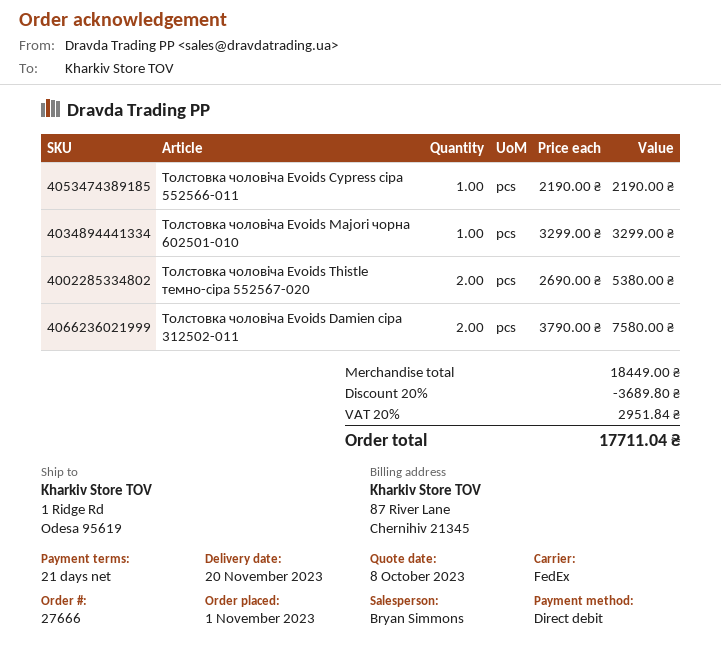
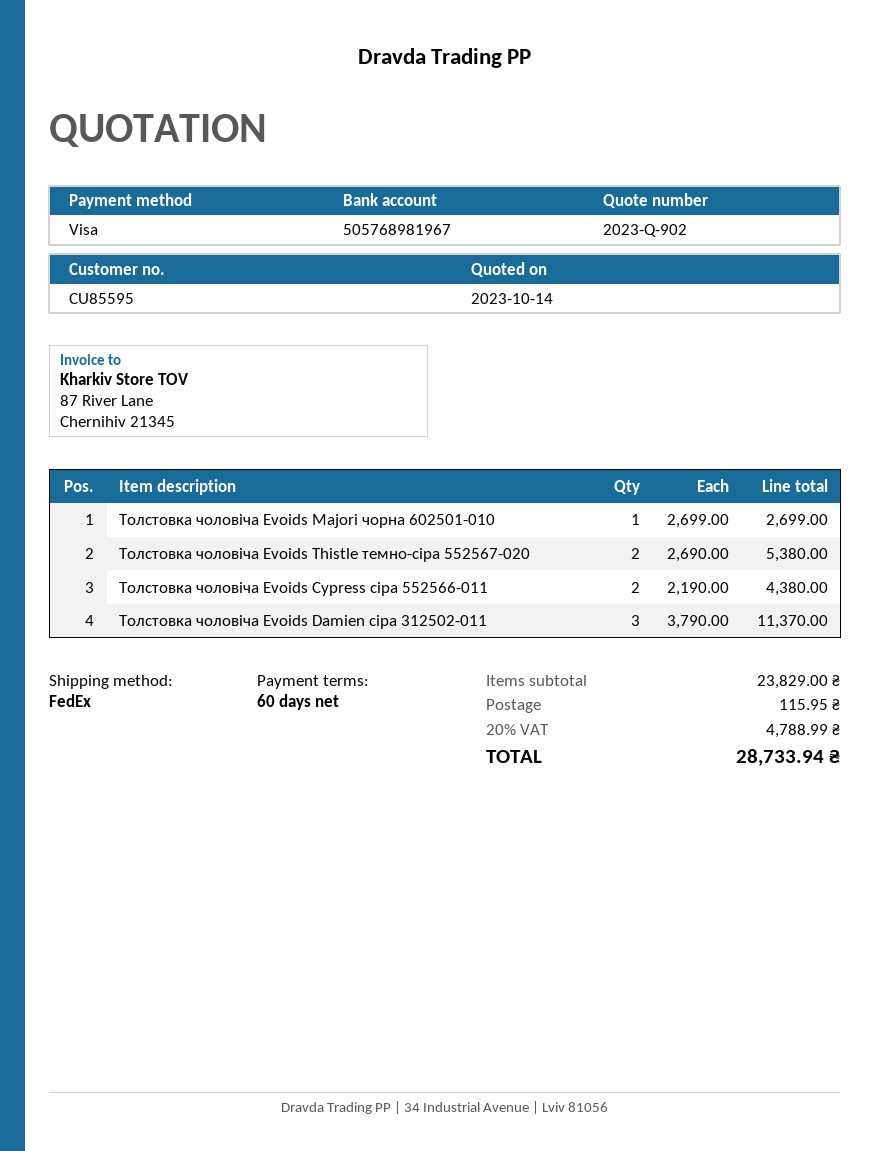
quote date: 2023-10-08 -> 2023-10-14
payment terms: 21 days -> 60 days
payment method: direct debit -> Visa
Толстовка чоловіча Evoids Cypress сіра 552566-011: 1 x 2190.00 = 2190.00 -> 2 x 2190.00 = 4380.00
Толстовка чоловіча Evoids Majori чорна 602501-010: 1 x 3299.00 = 3299.00 -> 1 x 2699.00 = 2699.00
Толстовка чоловіча Evoids Damien сіра 312502-011: 2 x 3790.00 = 7580.00 -> 3 x 3790.00 = 11370.00
subtotal: 18449.00 -> 23829.00
discount: 20% = 3689.80 -> none
shipping: none -> 115.95
tax: 20% = 2951.84 -> 20% = 4788.99
total: 17711.04 -> 28733.94

